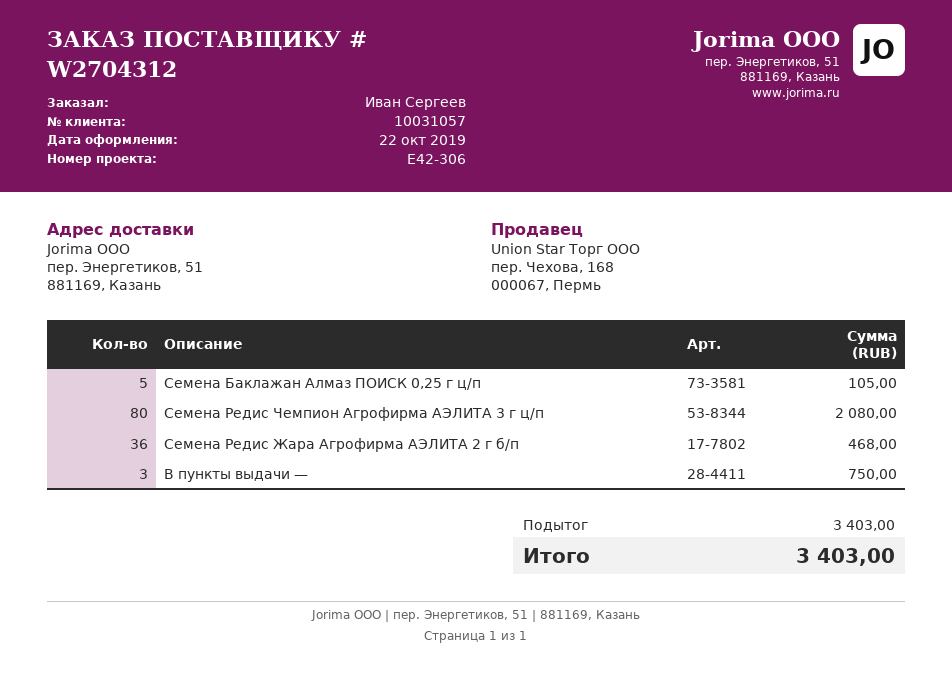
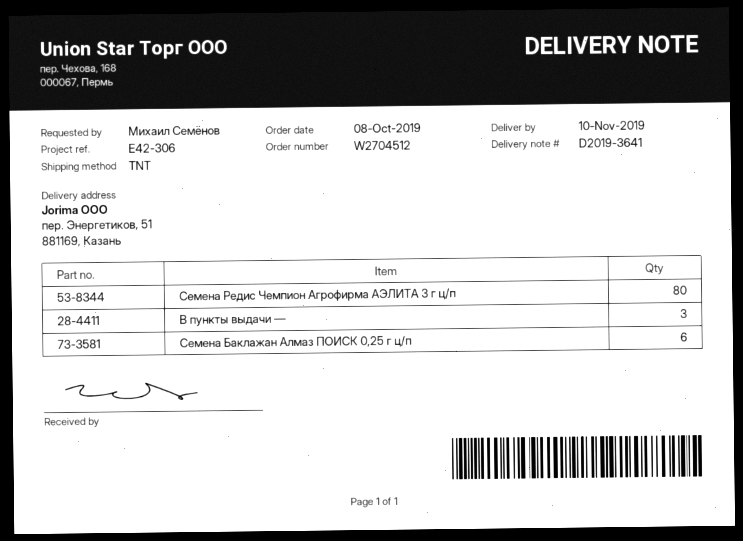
order number: W2704312 -> W2704512
order date: 2019-10-22 -> 2019-10-08
ordered by: Иван Сергеев -> Михаил Семёнов
Семена Баклажан Алмаз ПОИСК 0,25 г ц/п: 5 -> 6
Семена Редис Жара Агрофирма АЭЛИТА 2 г б/п: 36 -> none

